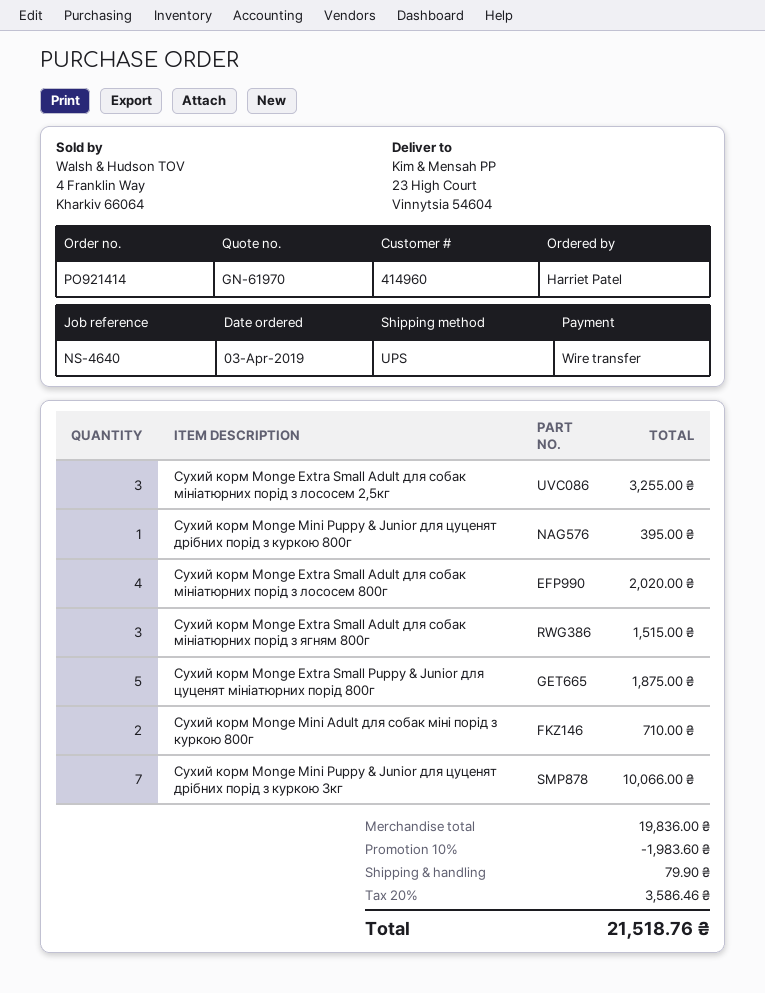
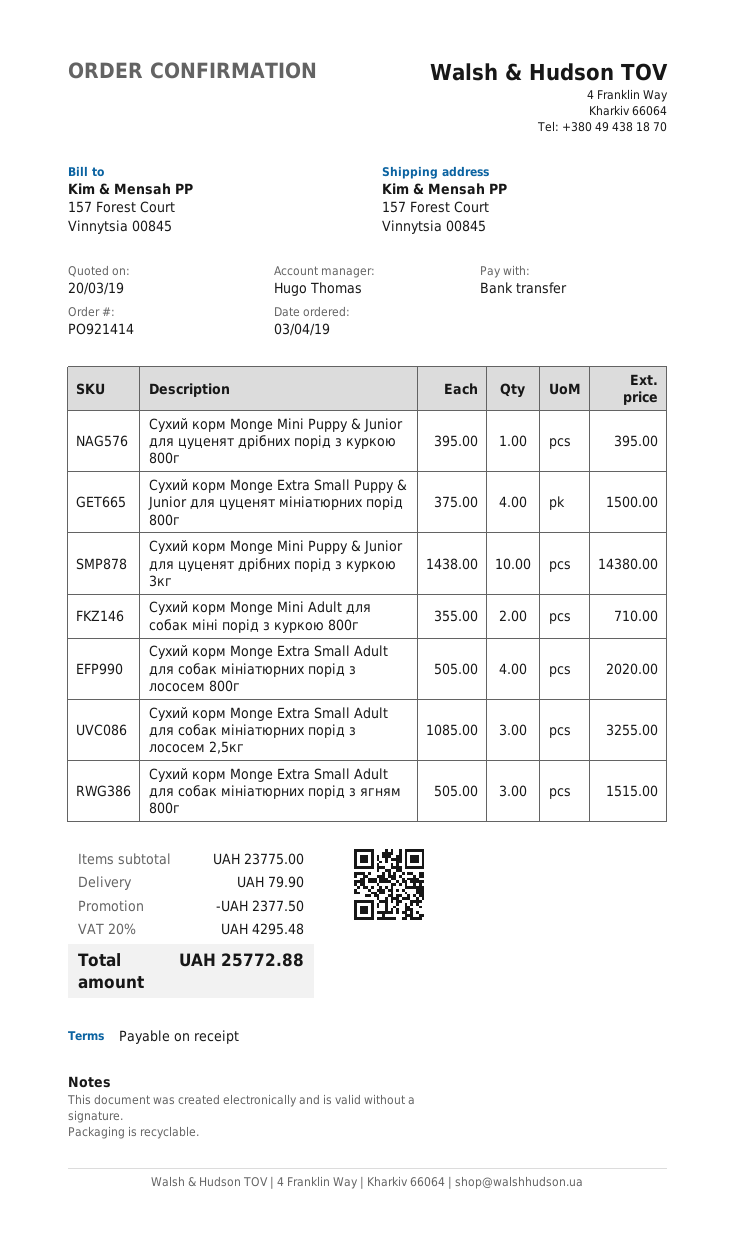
ship to: 23 High Court, Vinnytsia 54604 -> 157 Forest Court, Vinnytsia 00845
Сухий корм Monge Extra Small Puppy & Junior для цуценят мініатюрних порід 800г: 5 for 1875.00 -> 4 for 1500.00
Сухий корм Monge Mini Puppy & Junior для цуценят дрібних порід з куркою 3кг: 7 for 10066.00 -> 10 for 14380.00
subtotal: 19836.00 -> 23775.00
discount: 1983.60 -> 2377.50
tax: 20% = 3586.46 -> 20% = 4295.48
total: 21518.76 -> 25772.88

